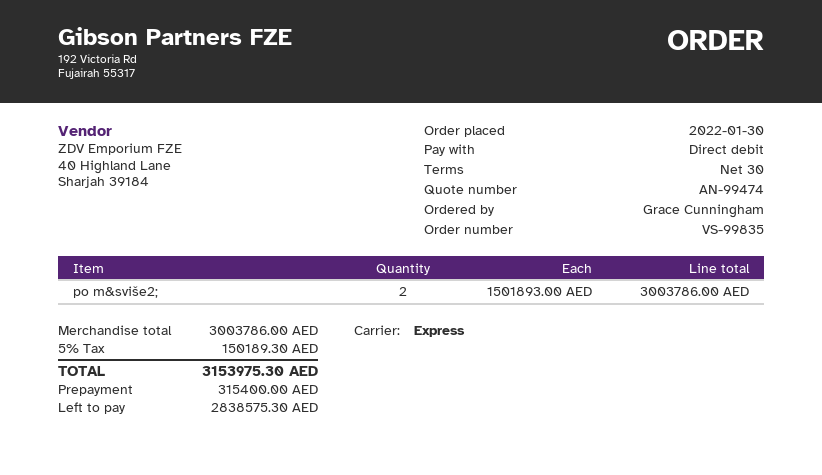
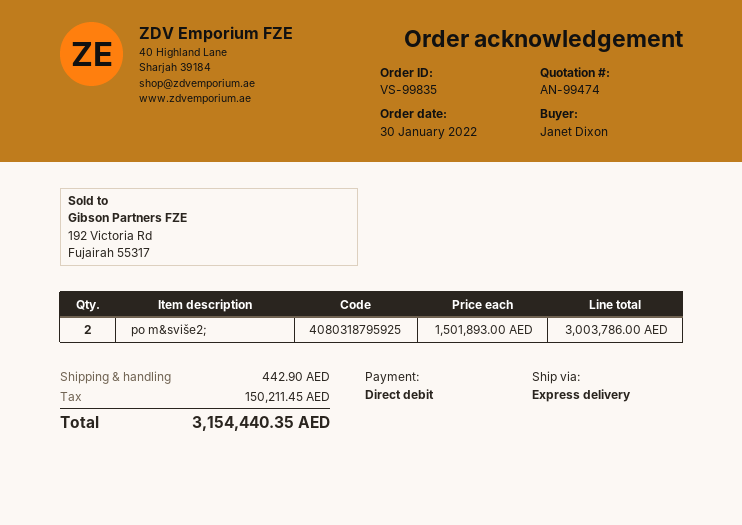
ordered by: Grace Cunningham -> Janet Dixon
shipping: none -> 442.90
tax: 150189.30 -> 150211.45
total: 3153975.30 -> 3154440.35

